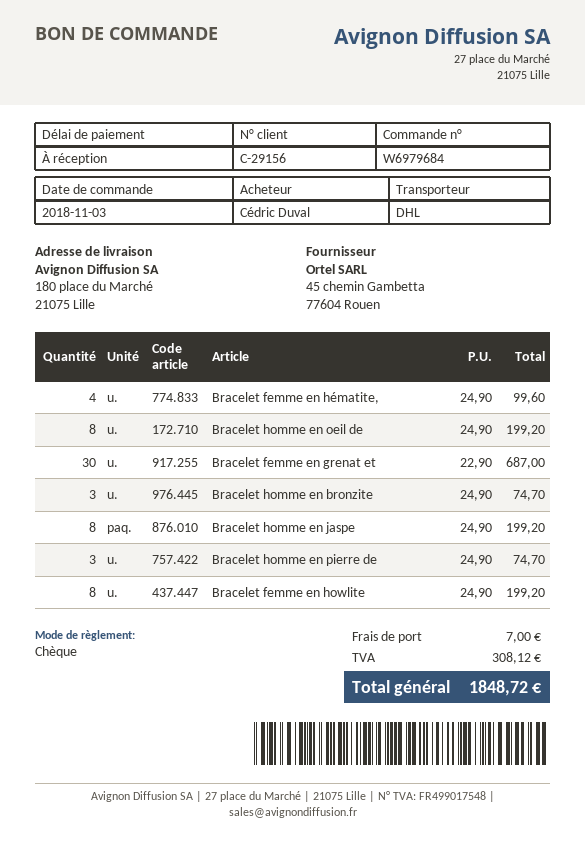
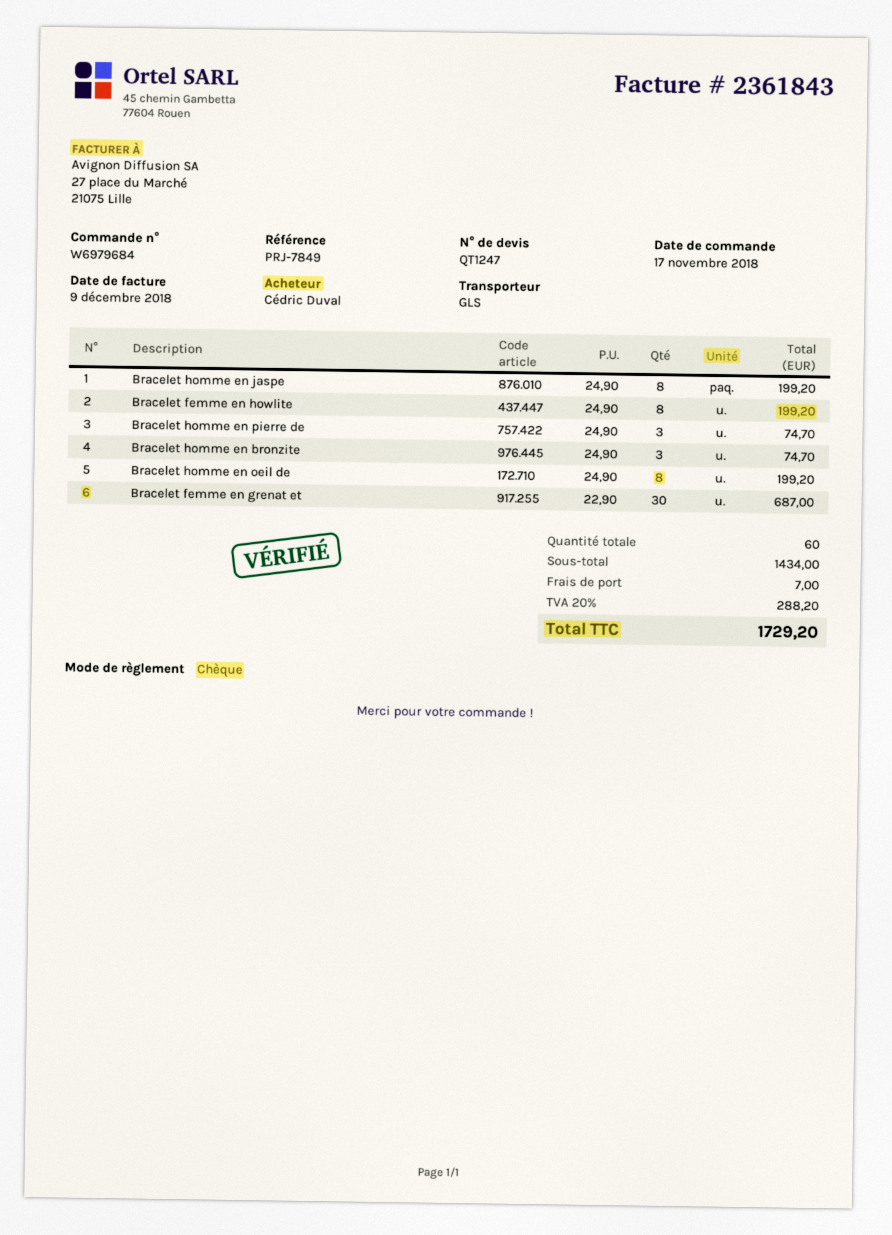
order date: 2018-11-03 -> 2018-11-17
shipping method: DHL -> GLS
Bracelet femme en hématite,: 4 x 24.90 = 99.60 -> none
tax: 308.12 -> 288.20
total: 1848.72 -> 1729.20

